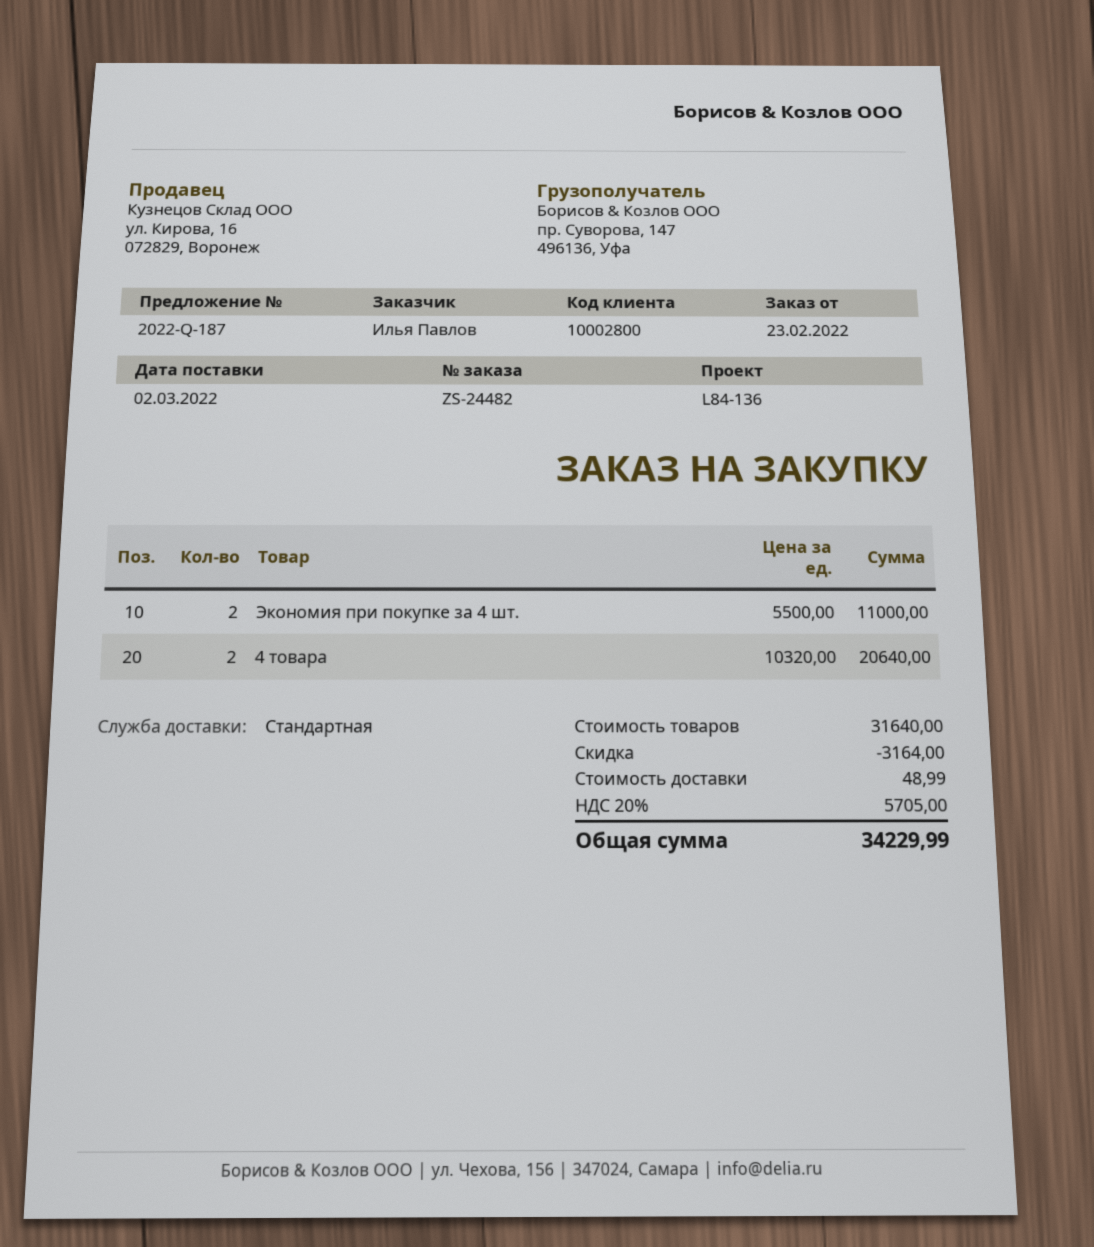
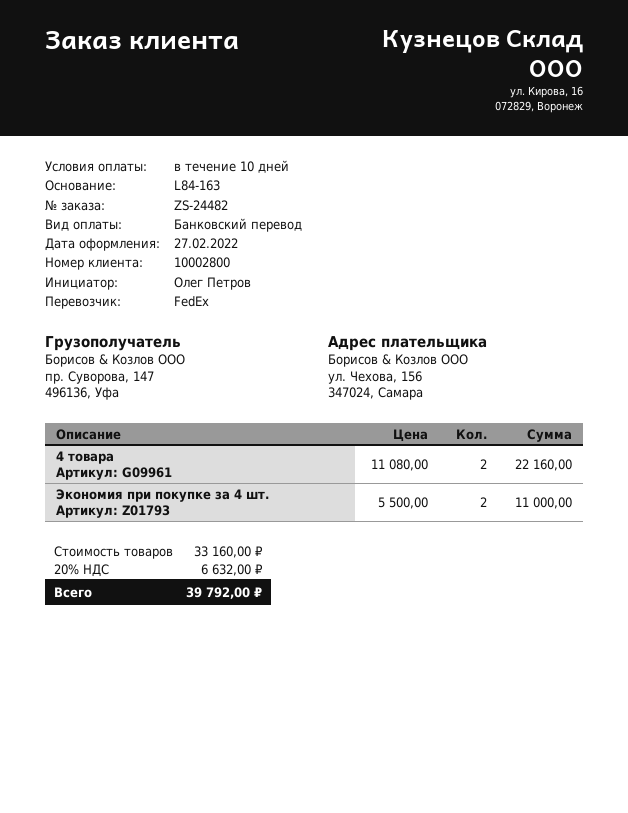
order date: 2022-02-23 -> 2022-02-27
reference: L84-136 -> L84-163
ordered by: Илья Павлов -> Олег Петров
shipping method: standard -> FedEx
4 товара: 2 x 10320.00 = 20640.00 -> 2 x 11080.00 = 22160.00
subtotal: 31640.00 -> 33160.00
discount: 3164.00 -> none
shipping: 48.99 -> none
tax: 20% = 5705.00 -> 20% = 6632.00
total: 34229.99 -> 39792.00

